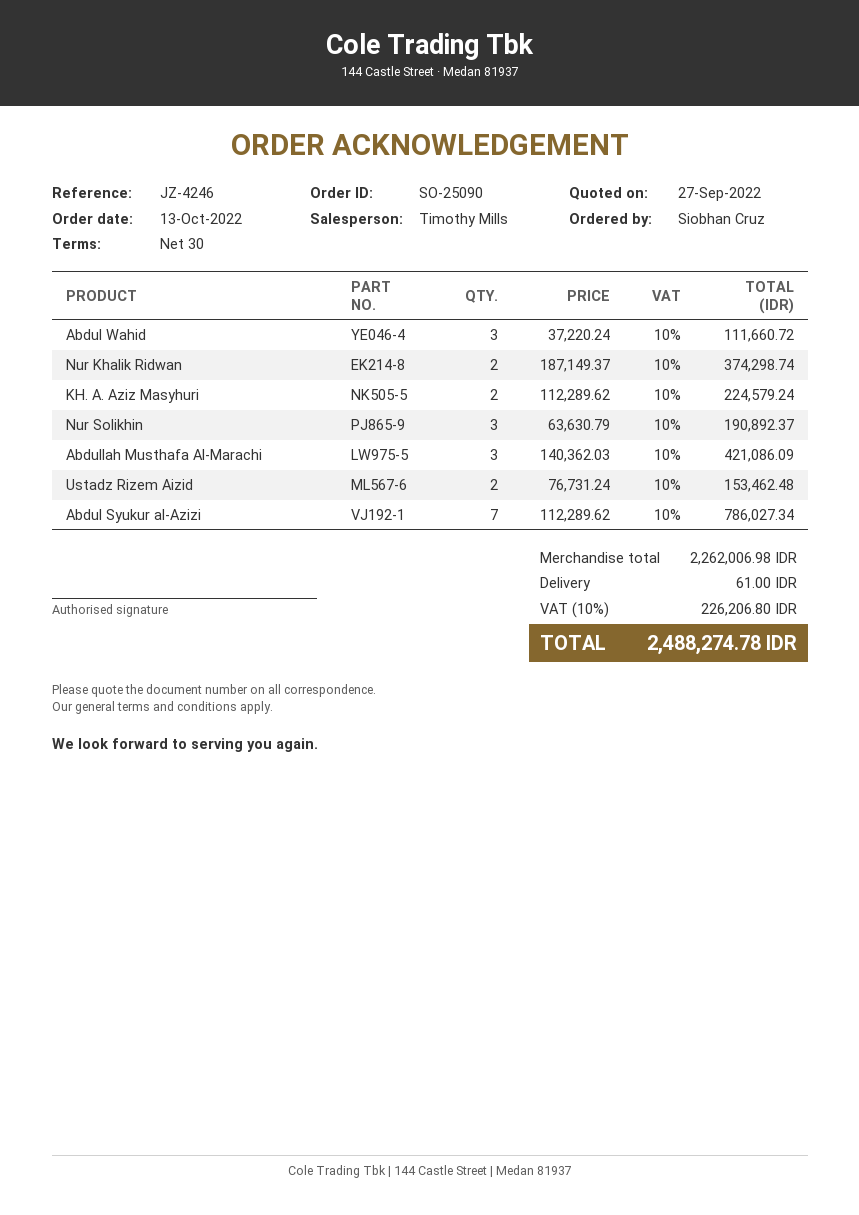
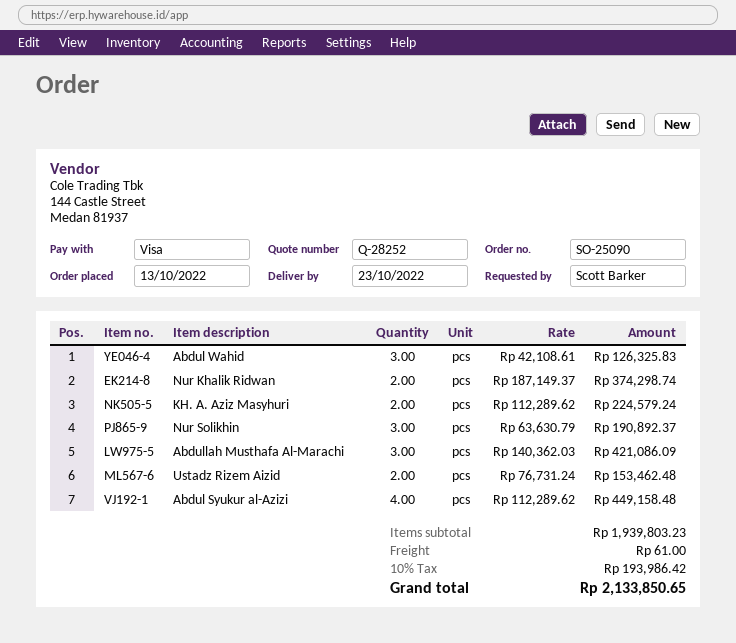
ordered by: Siobhan Cruz -> Scott Barker
Abdul Wahid: 3 x 37220.24 = 111660.72 -> 3 x 42108.61 = 126325.83
Abdul Syukur al-Azizi: 7 x 112289.62 = 786027.34 -> 4 x 112289.62 = 449158.48
subtotal: 2262006.98 -> 1939803.23
tax: 10% = 226206.80 -> 10% = 193986.42
total: 2488274.78 -> 2133850.65

